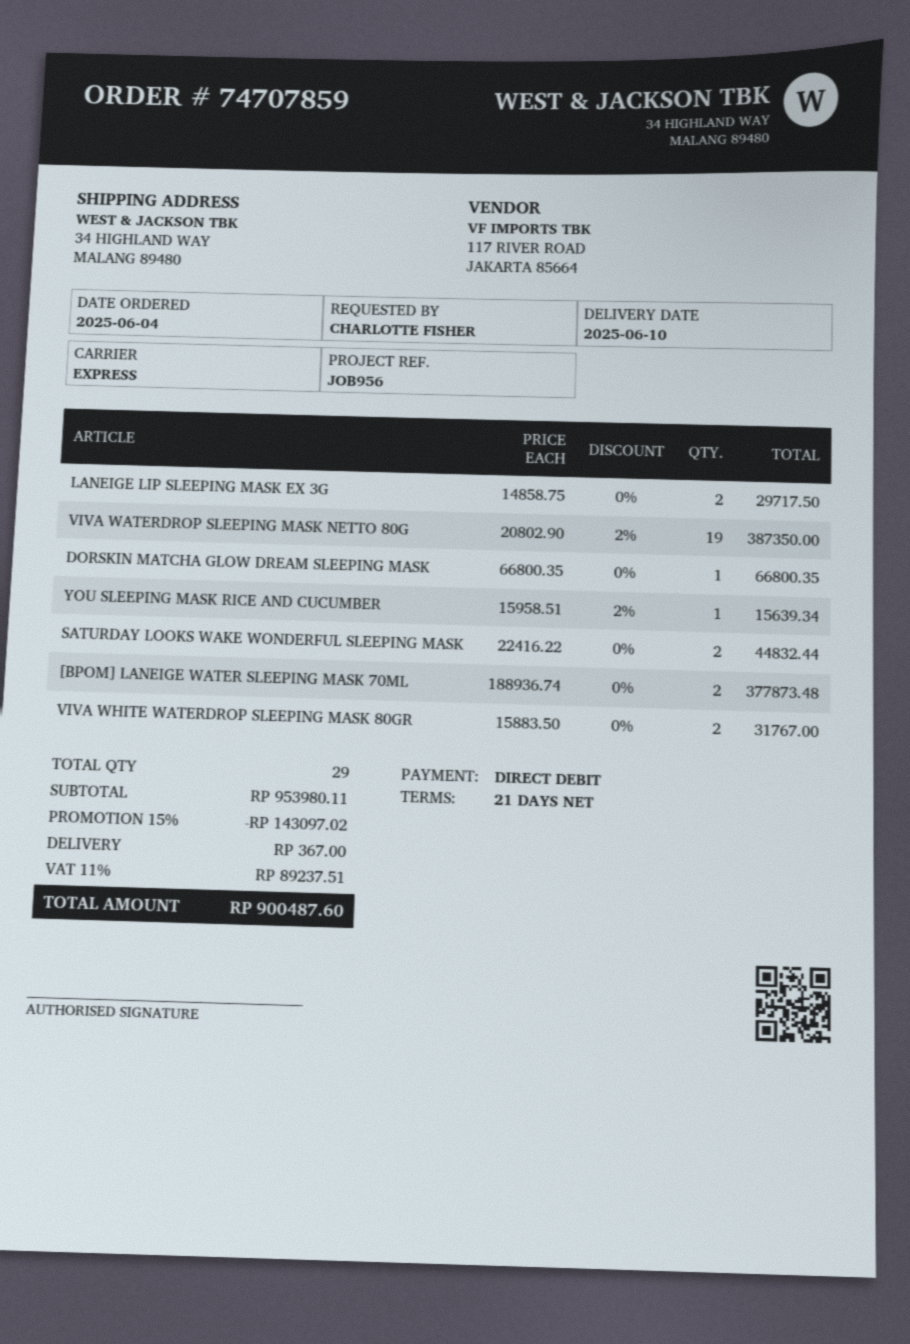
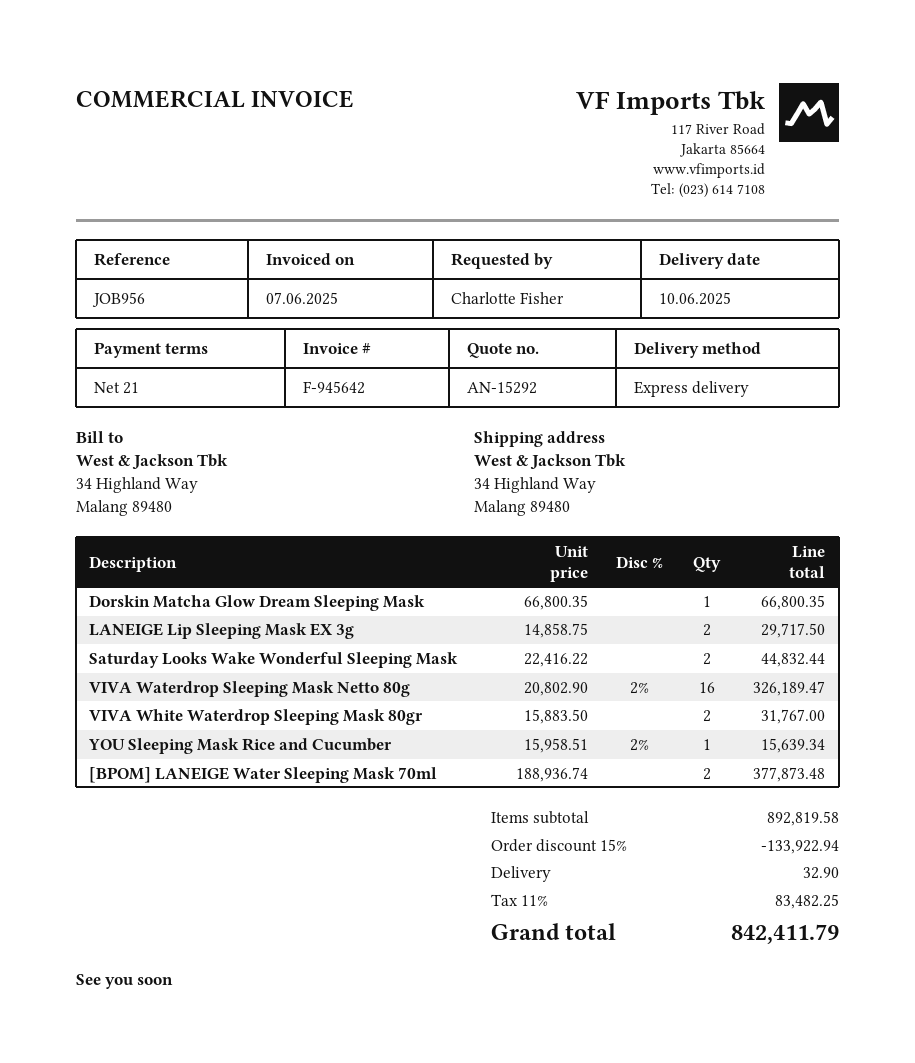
VIVA WATERDROP SLEEPING MASK NETTO 80G: 19 x 20802.90 - 2% = 387350.00 -> 16 x 20802.90 - 2% = 326189.47
subtotal: 953980.11 -> 892819.58
discount: 15% = 143097.02 -> 15% = 133922.94
shipping: 367.00 -> 32.90
tax: 11% = 89237.51 -> 11% = 83482.25
total: 900487.60 -> 842411.79

